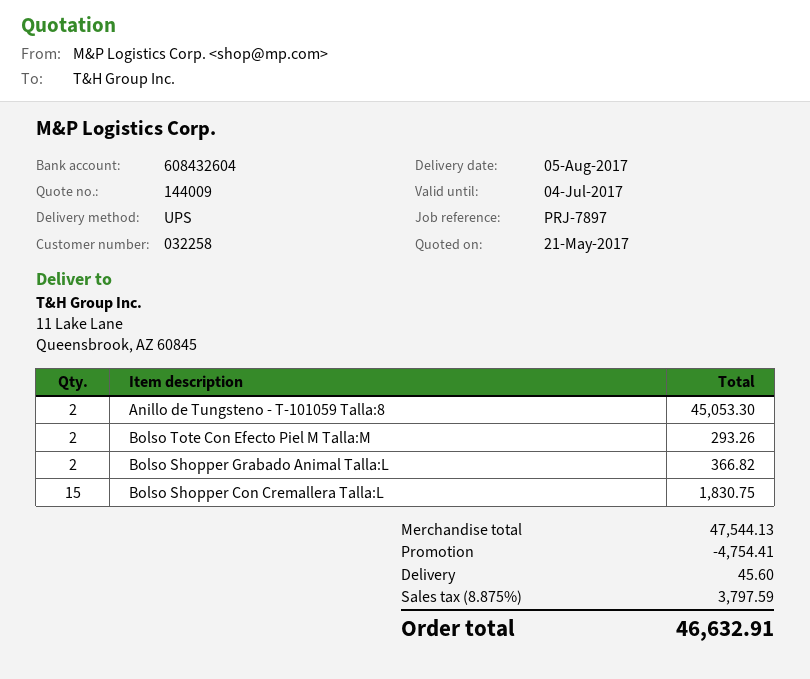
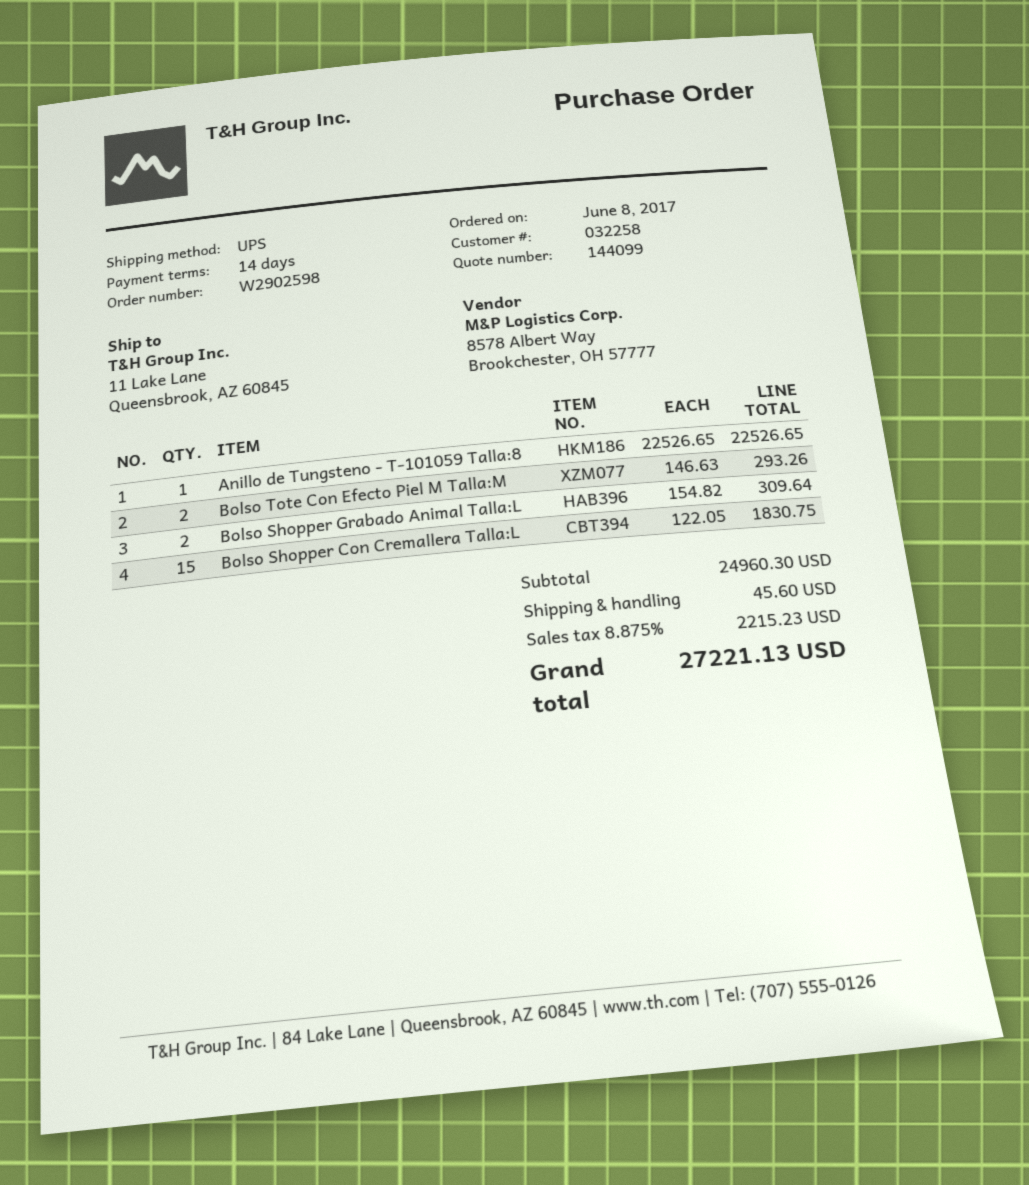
quote number: 144009 -> 144099
Anillo de Tungsteno - T-101059 Talla:8: 2 for 45053.30 -> 1 for 22526.65
Bolso Shopper Grabado Animal Talla:L: 2 for 366.82 -> 2 for 309.64
subtotal: 47544.13 -> 24960.30
discount: 4754.41 -> none
tax: 8.875% = 3797.59 -> 8.875% = 2215.23
total: 46632.91 -> 27221.13

